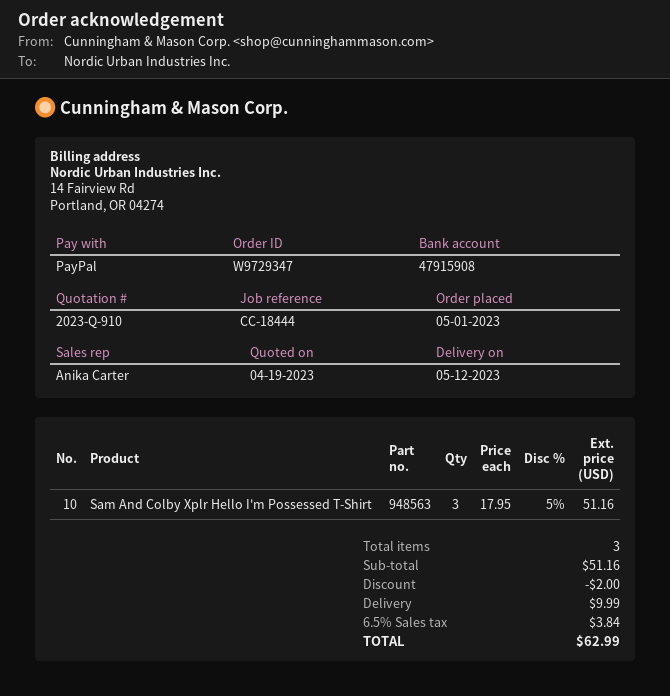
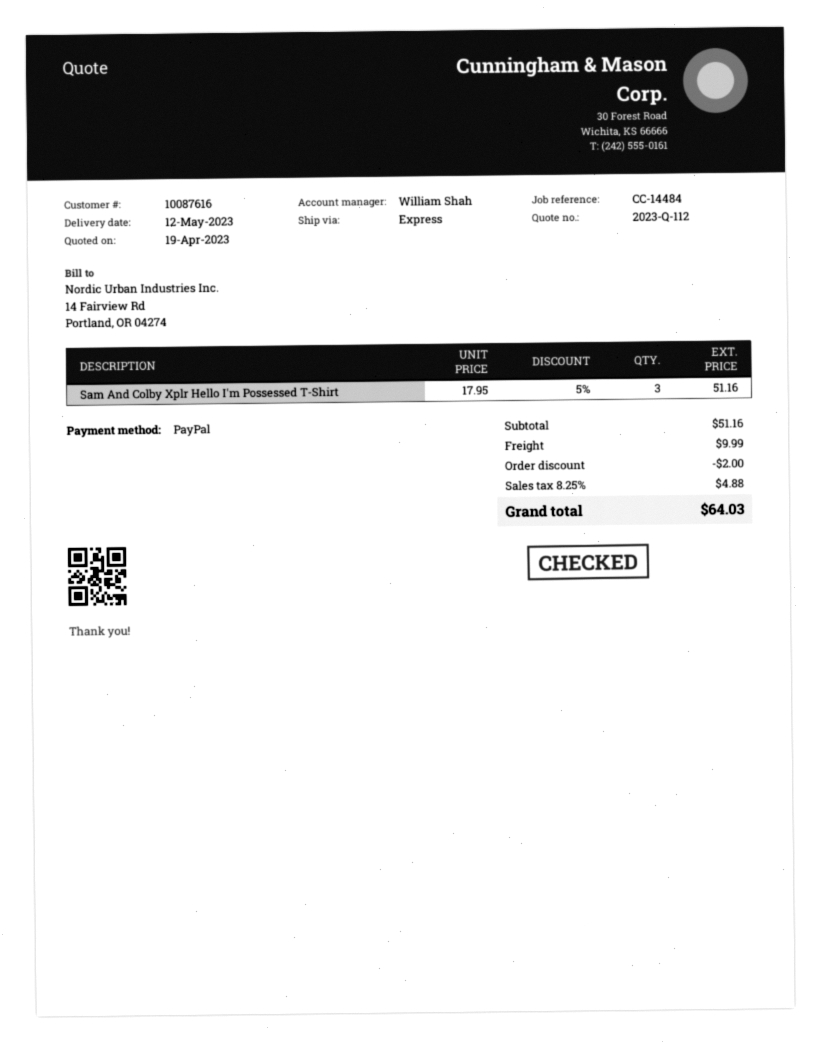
quote number: 2023-Q-910 -> 2023-Q-112
reference: CC-18444 -> CC-14484
sales rep: Anika Carter -> William Shah
tax: 6.5% = 3.84 -> 8.25% = 4.88
total: 62.99 -> 64.03

